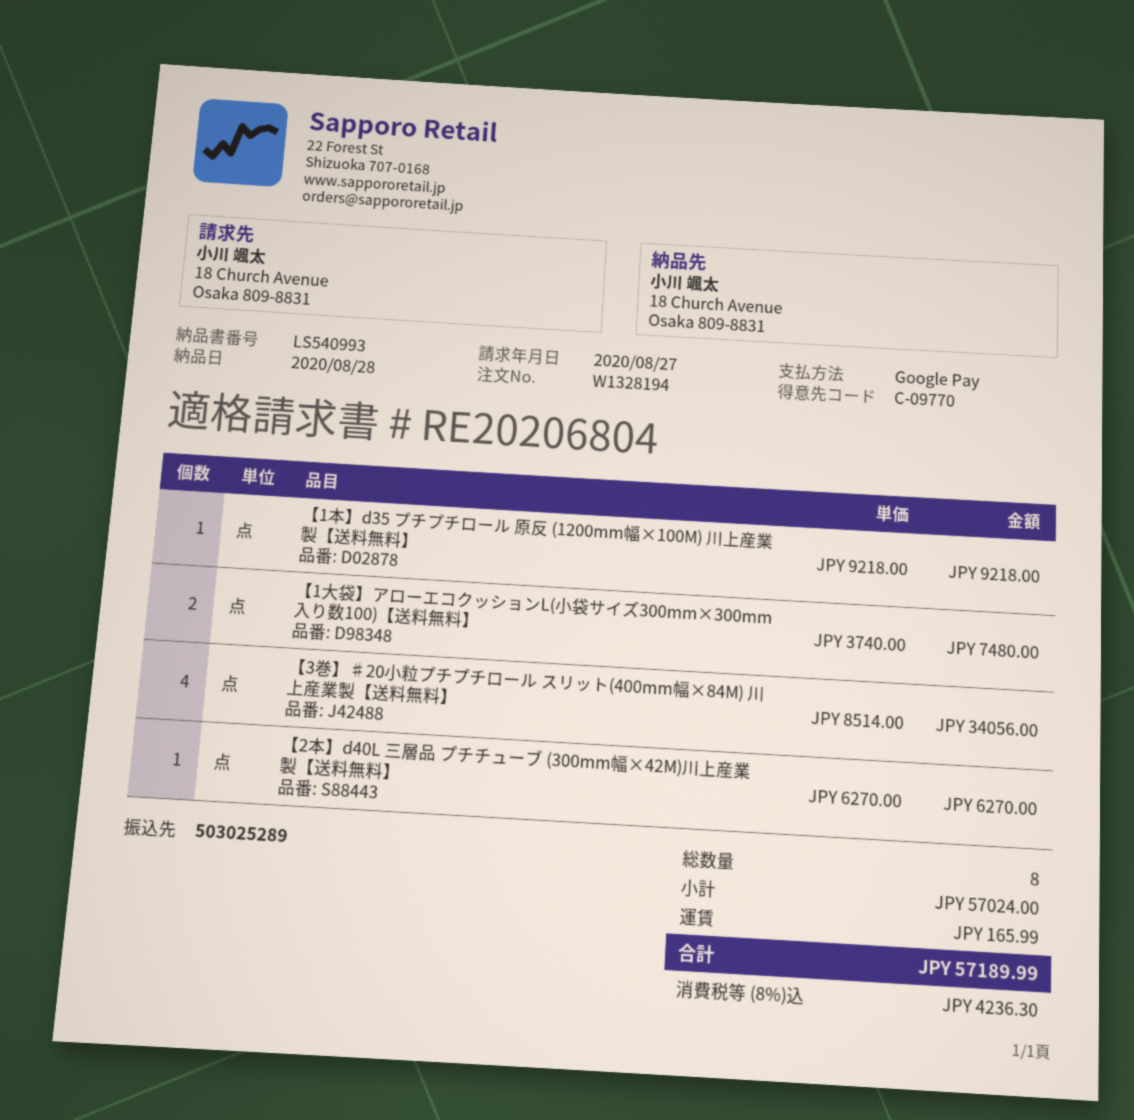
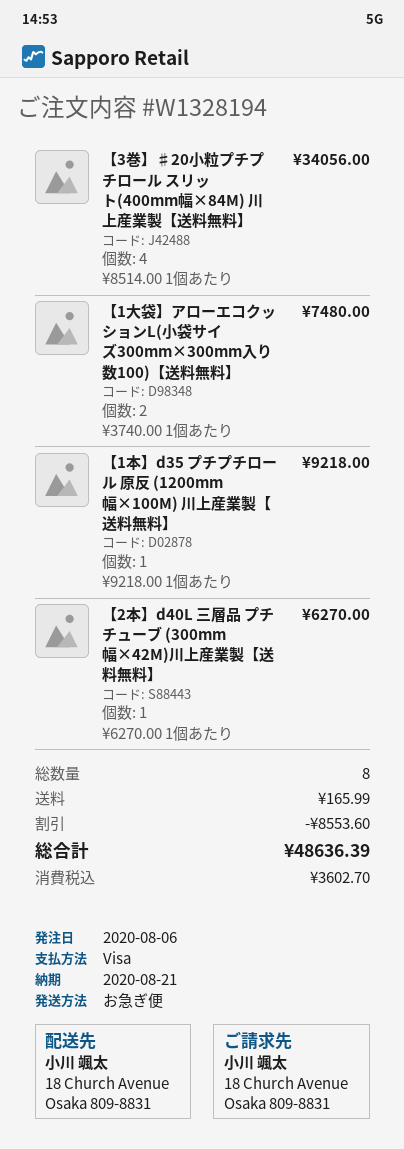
delivery date: 2020-08-28 -> 2020-08-21
payment method: Google Pay -> Visa
discount: none -> 8553.60
tax: 4236.30 -> 3602.70
total: 57189.99 -> 48636.39

